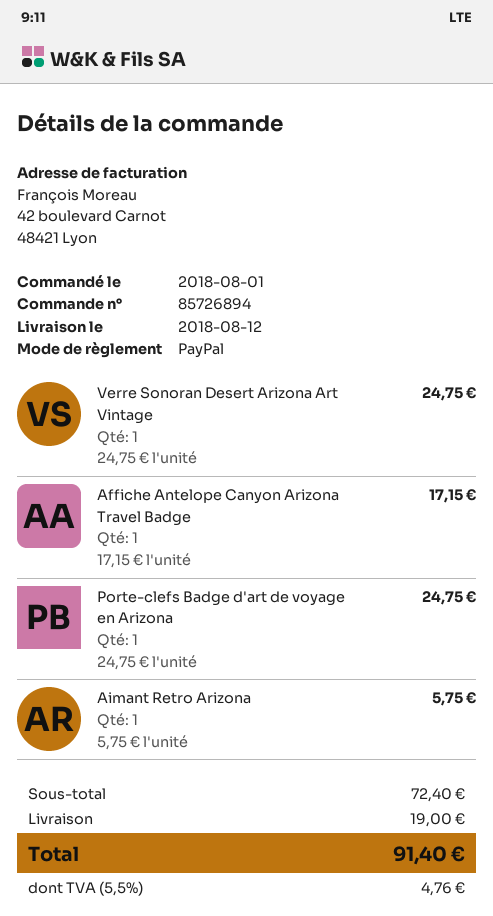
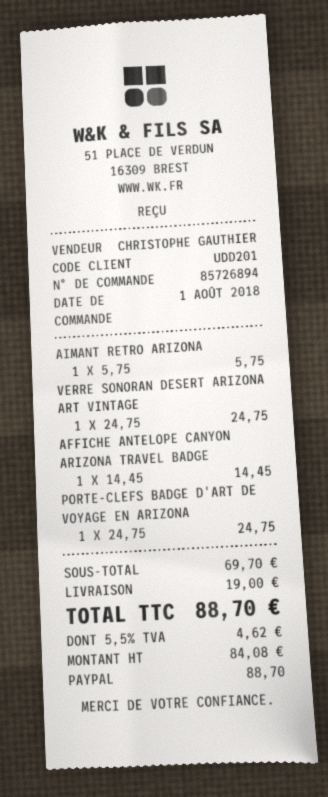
Affiche Antelope Canyon Arizona Travel Badge: 1 x 17.15 = 17.15 -> 1 x 14.45 = 14.45
subtotal: 72.40 -> 69.70
tax: 5.5% = 4.76 -> 5.5% = 4.62
total: 91.40 -> 88.70

